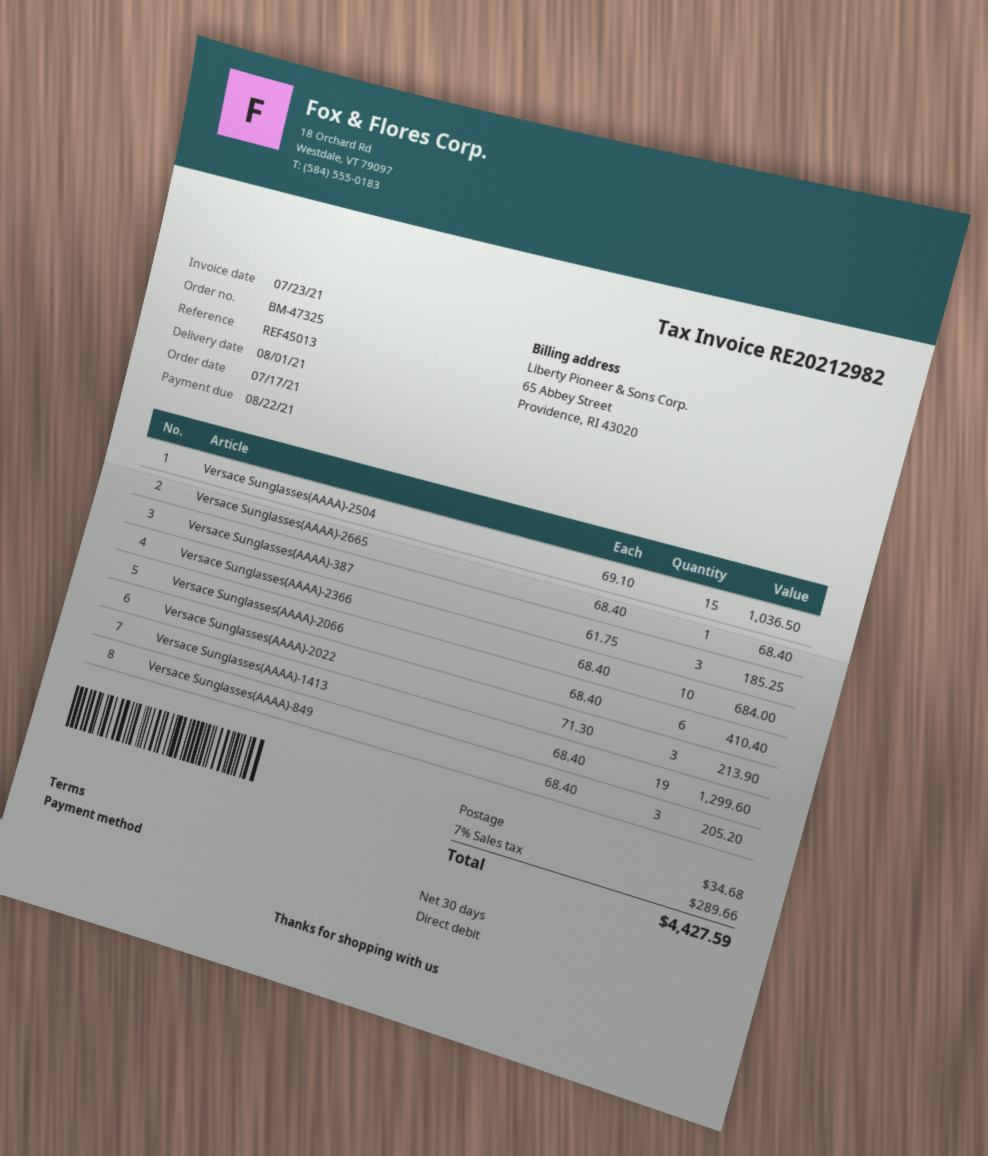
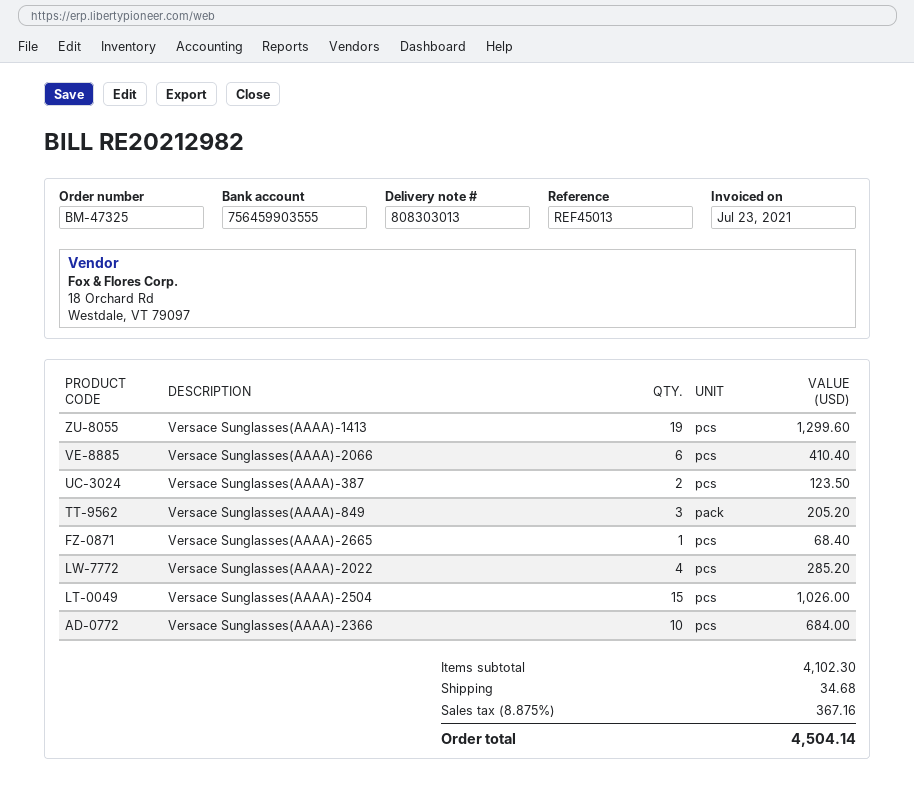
Versace Sunglasses(AAAA)-2504: 15 for 1036.50 -> 15 for 1026.00
Versace Sunglasses(AAAA)-387: 3 for 185.25 -> 2 for 123.50
Versace Sunglasses(AAAA)-2022: 3 for 213.90 -> 4 for 285.20
tax: 7% = 289.66 -> 8.875% = 367.16
total: 4427.59 -> 4504.14

